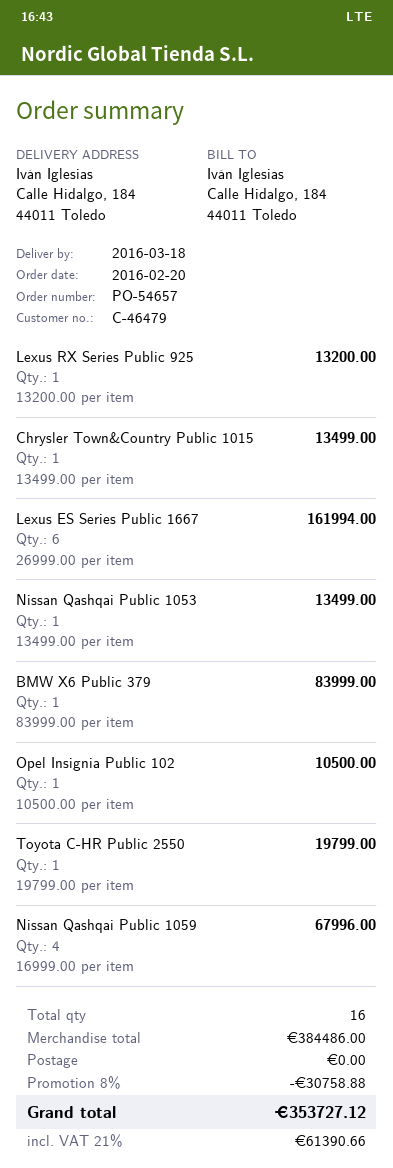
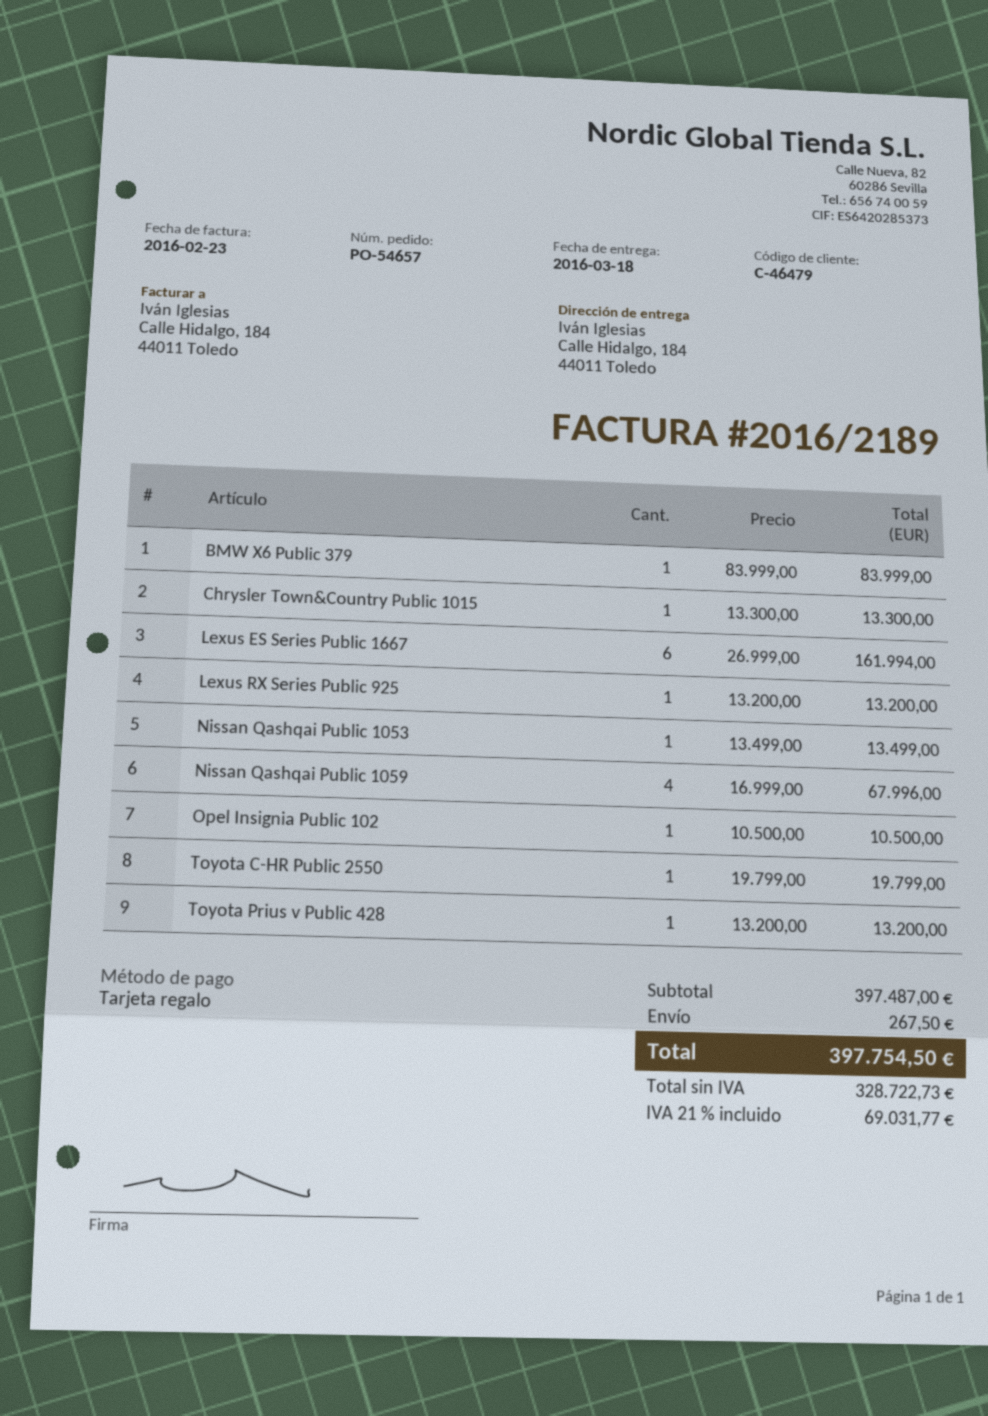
Chrysler Town&Country Public 1015: 1 x 13499.00 = 13499.00 -> 1 x 13300.00 = 13300.00
Toyota Prius v Public 428: none -> 1 x 13200.00 = 13200.00
subtotal: 384486.00 -> 397487.00
discount: 8% = 30758.88 -> none
shipping: 0.00 -> 267.50
tax: 21% = 61390.66 -> 21% = 69031.77
total: 353727.12 -> 397754.50

